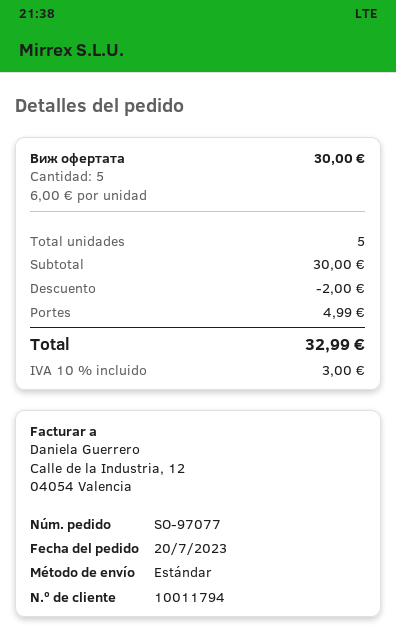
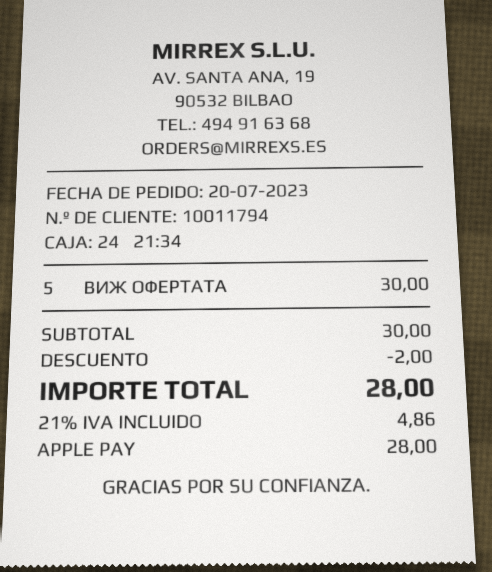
shipping: 4.99 -> none
tax: 10% = 3.00 -> 21% = 4.86
total: 32.99 -> 28.00

